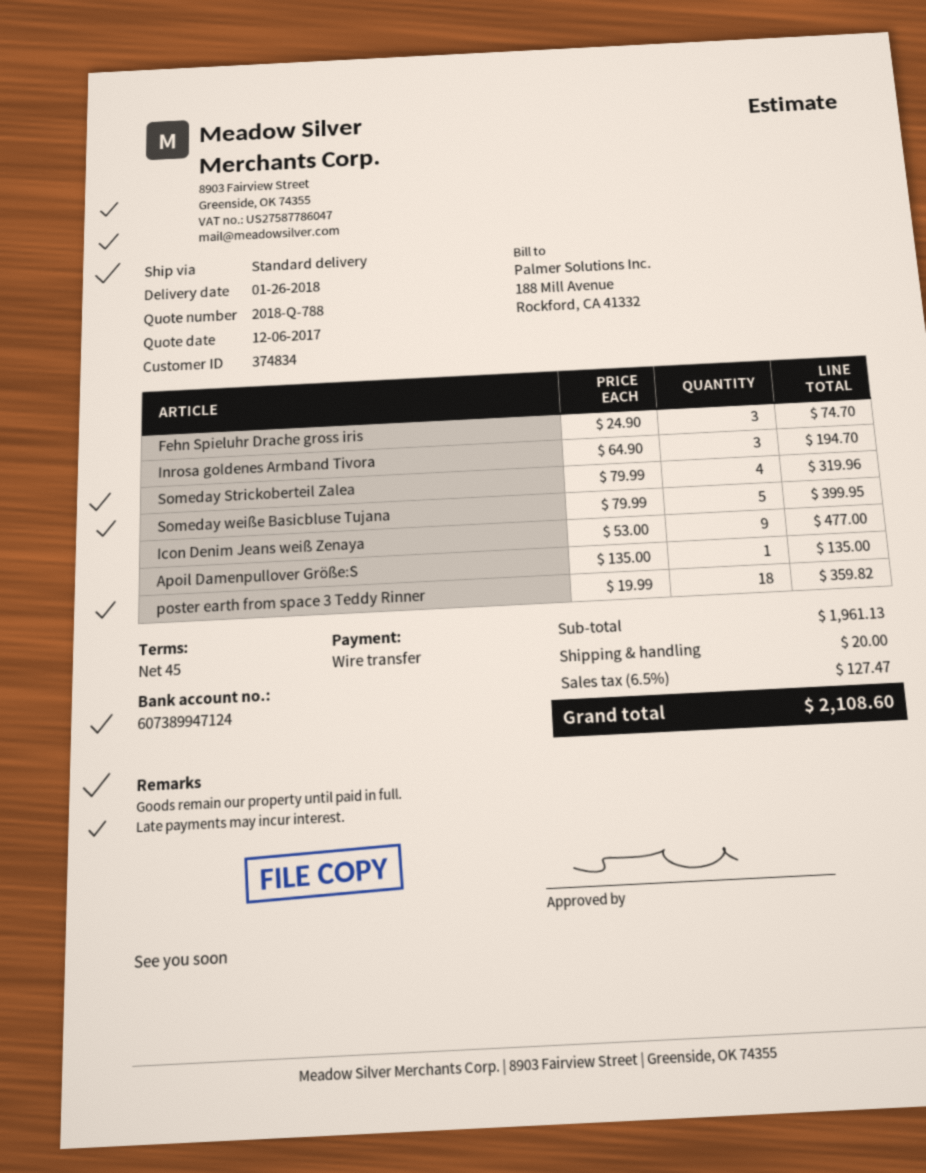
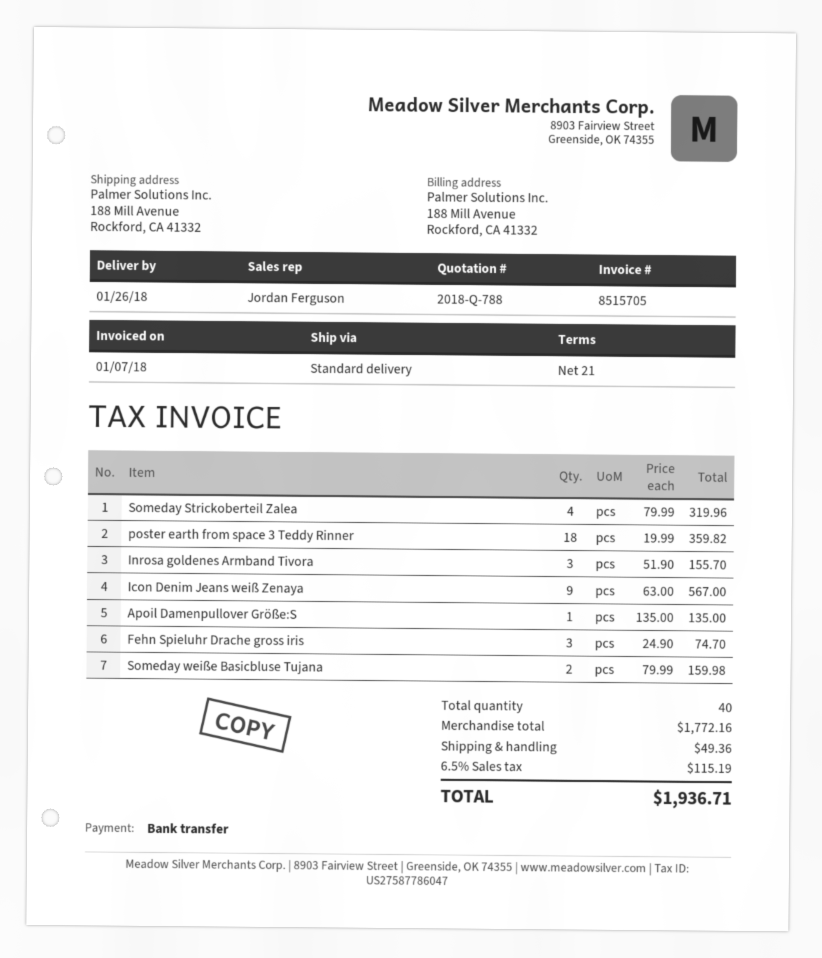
payment terms: 45 days -> 21 days
Inrosa goldenes Armband Tivora: 3 x 64.90 = 194.70 -> 3 x 51.90 = 155.70
Someday weiße Basicbluse Tujana: 5 x 79.99 = 399.95 -> 2 x 79.99 = 159.98
Icon Denim Jeans weiß Zenaya: 9 x 53.00 = 477.00 -> 9 x 63.00 = 567.00
subtotal: 1961.13 -> 1772.16
shipping: 20.00 -> 49.36
tax: 6.5% = 127.47 -> 6.5% = 115.19
total: 2108.60 -> 1936.71

